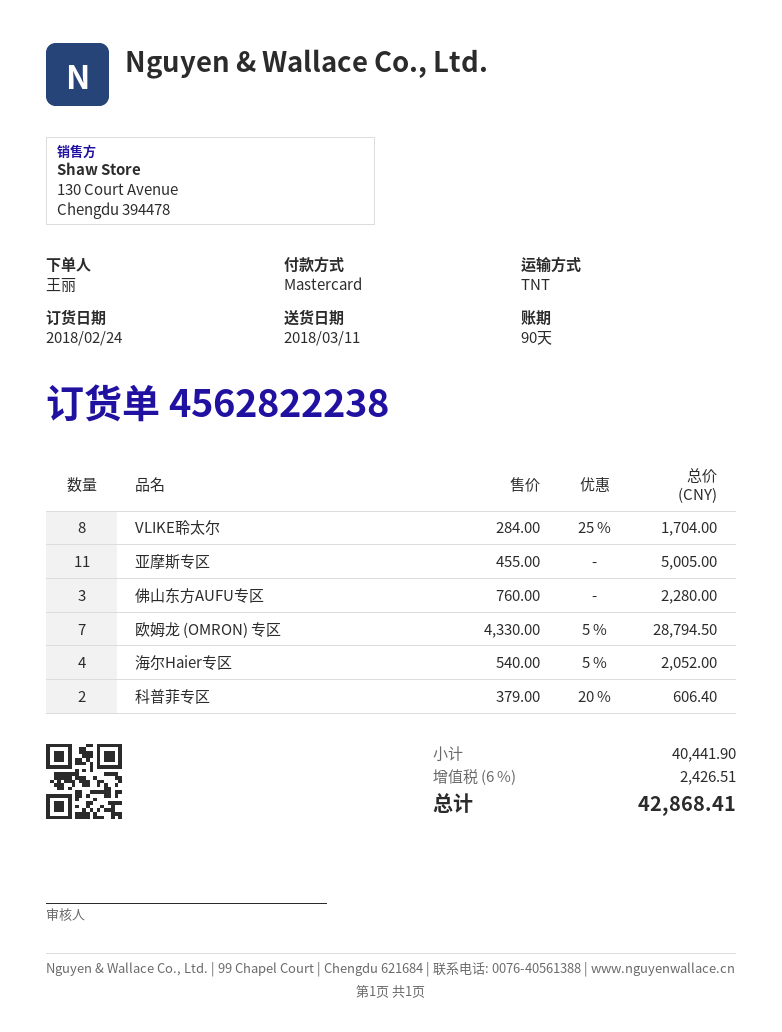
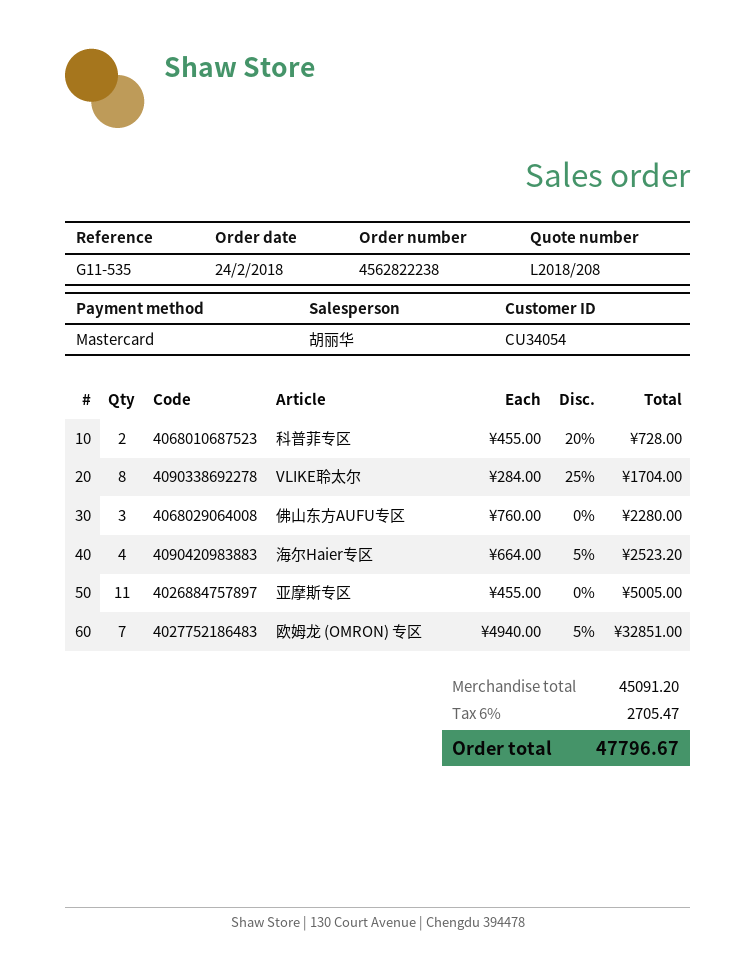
欧姆龙 (OMRON) 专区: 7 x 4330.00 - 5% = 28794.50 -> 7 x 4940.00 - 5% = 32851.00
海尔Haier专区: 4 x 540.00 - 5% = 2052.00 -> 4 x 664.00 - 5% = 2523.20
科普菲专区: 2 x 379.00 - 20% = 606.40 -> 2 x 455.00 - 20% = 728.00
subtotal: 40441.90 -> 45091.20
tax: 6% = 2426.51 -> 6% = 2705.47
total: 42868.41 -> 47796.67

